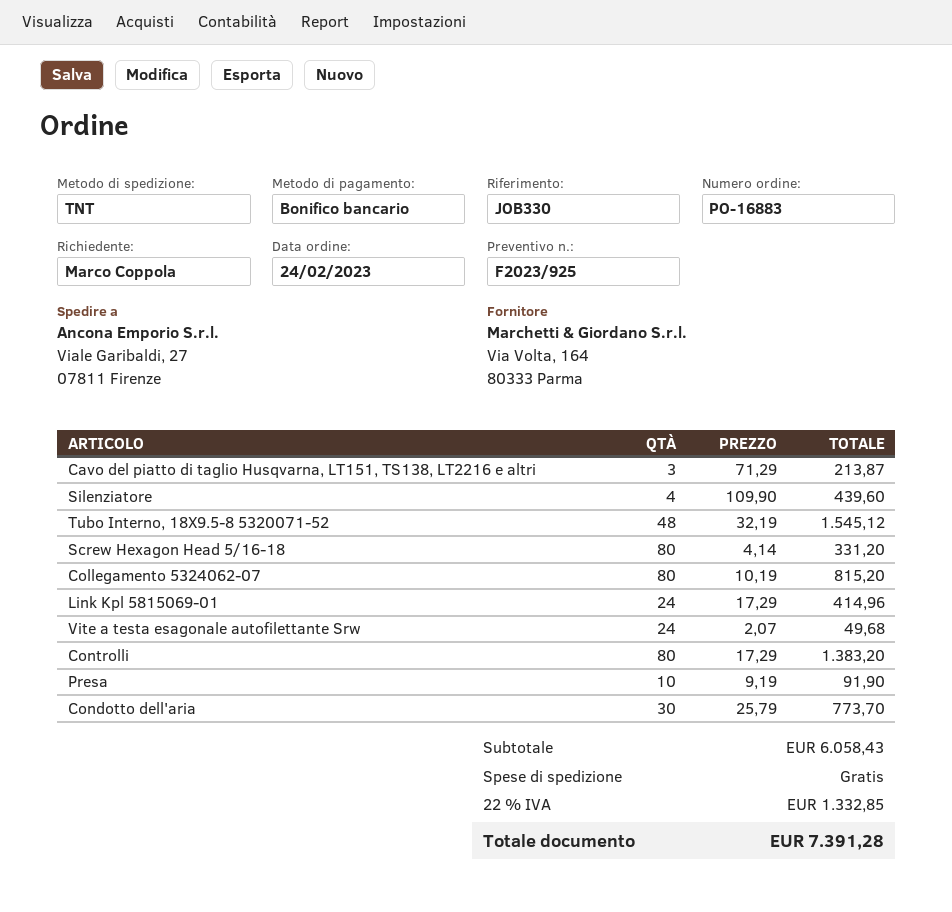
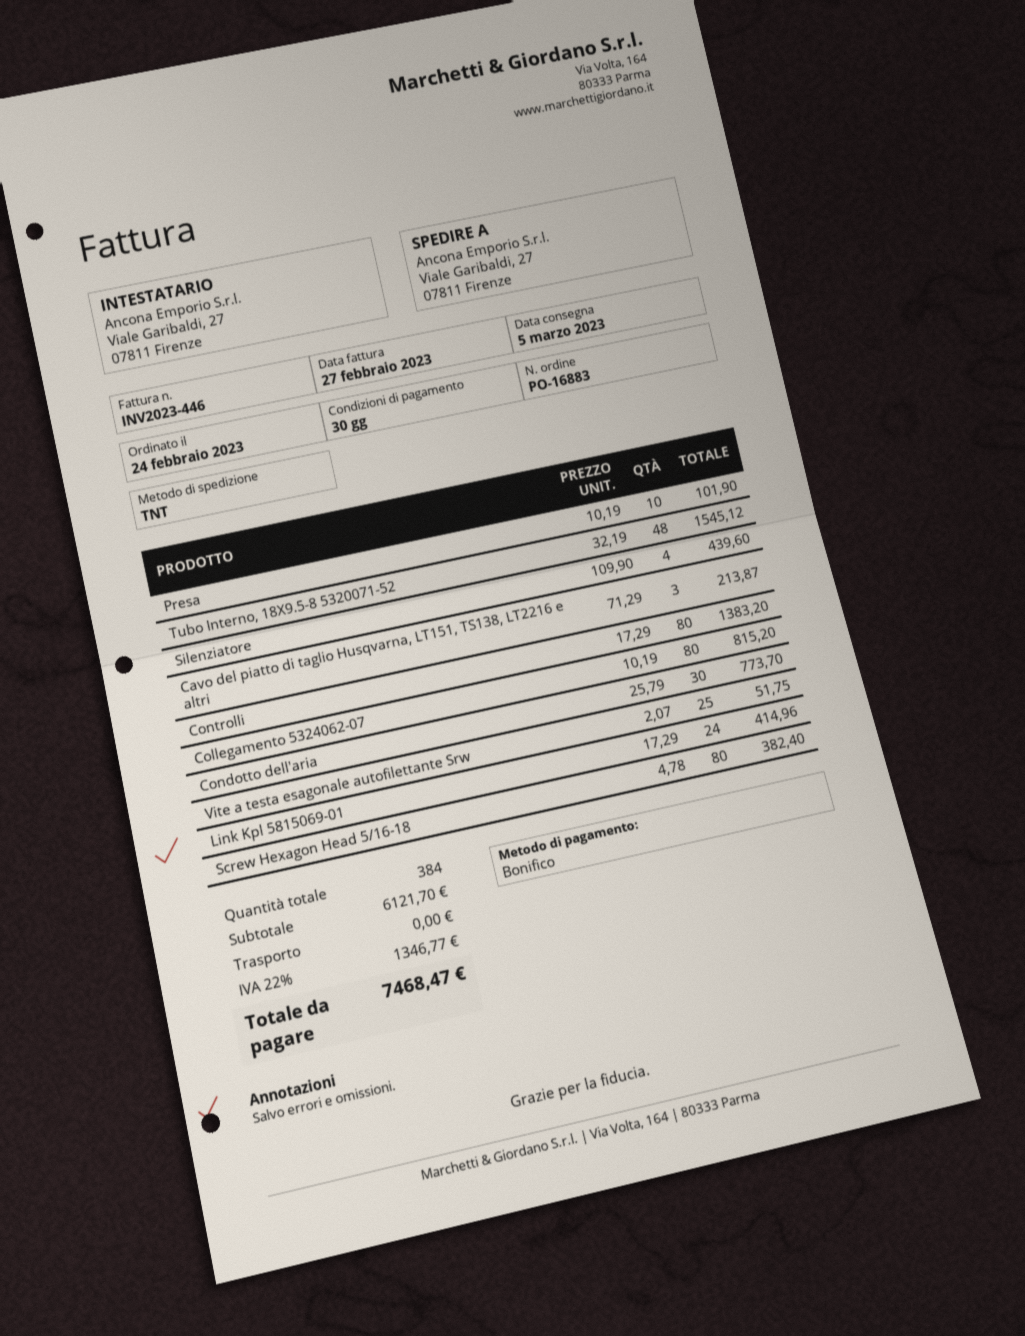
Screw Hexagon Head 5/16-18: 80 x 4.14 = 331.20 -> 80 x 4.78 = 382.40
Vite a testa esagonale autofilettante Srw: 24 x 2.07 = 49.68 -> 25 x 2.07 = 51.75
Presa: 10 x 9.19 = 91.90 -> 10 x 10.19 = 101.90
subtotal: 6058.43 -> 6121.70
tax: 22% = 1332.85 -> 22% = 1346.77
total: 7391.28 -> 7468.47

